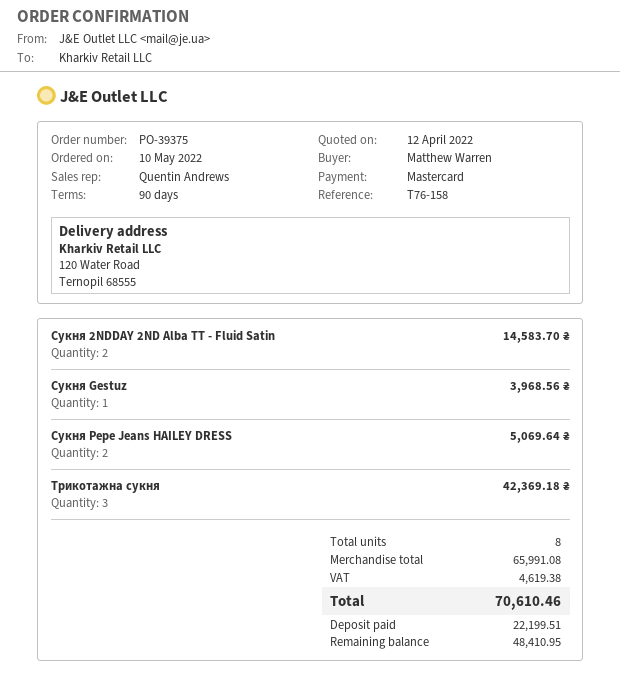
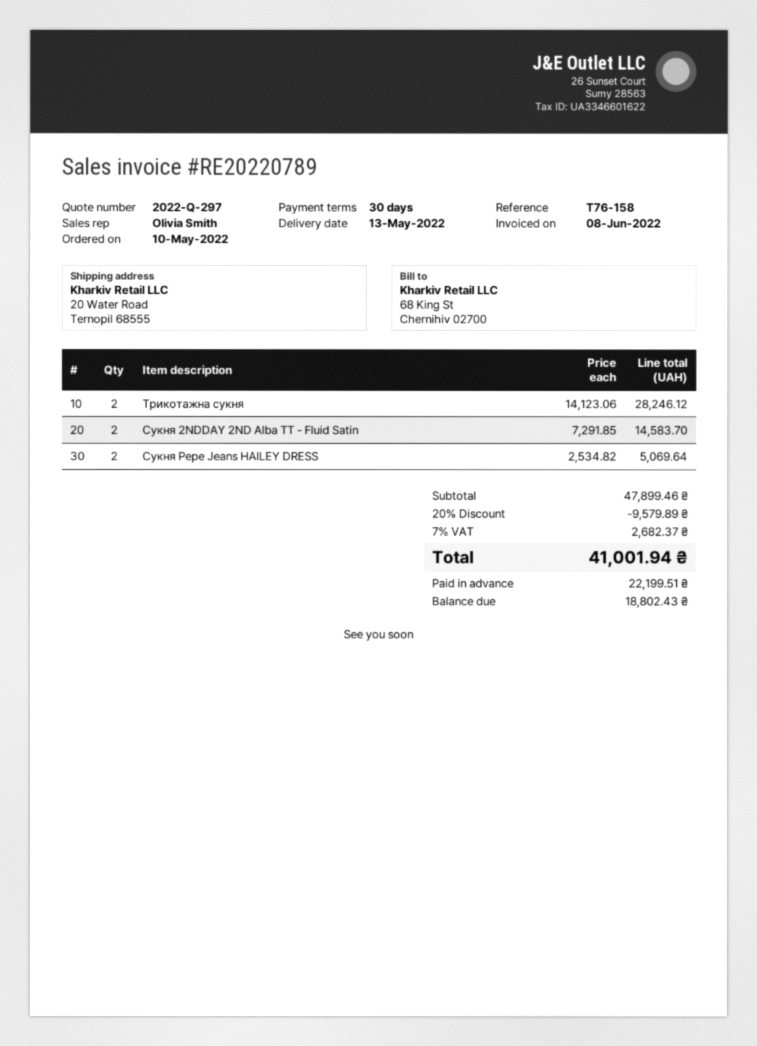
payment terms: 90 days -> 30 days
sales rep: Quentin Andrews -> Olivia Smith
ship to: 120 Water Road, Ternopil 68555 -> 20 Water Road, Ternopil 68555
Сукня Gestuz: 1 for 3968.56 -> none
Трикотажна сукня: 3 for 42369.18 -> 2 for 28246.12
subtotal: 65991.08 -> 47899.46
discount: none -> 20% = 9579.89
tax: 4619.38 -> 2682.37
total: 70610.46 -> 41001.94
balance: 48410.95 -> 18802.43

